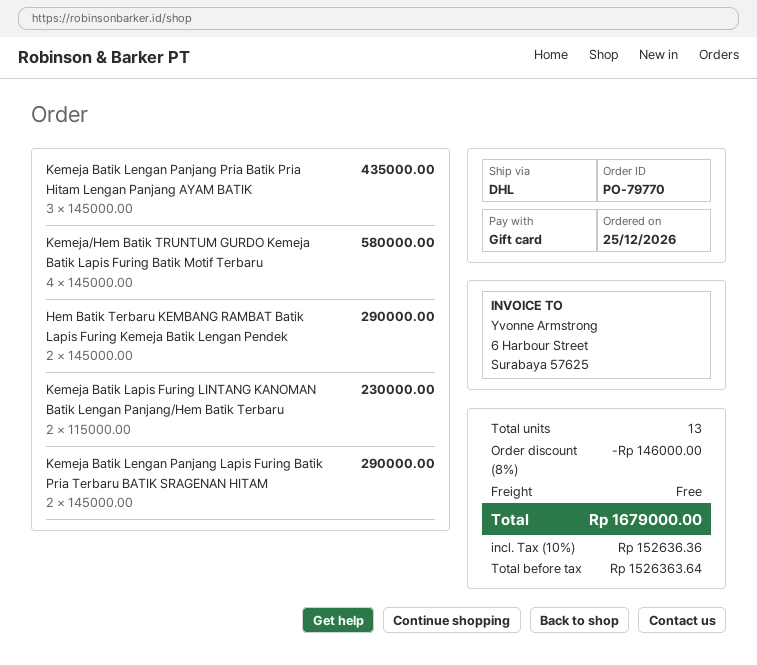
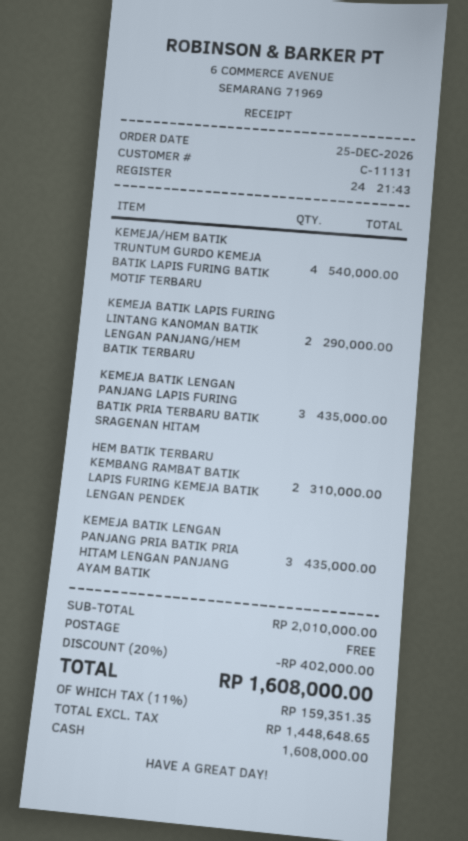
payment method: gift card -> cash
Kemeja/Hem Batik TRUNTUM GURDO Kemeja Batik Lapis Furing Batik Motif Terbaru: 4 for 580000.00 -> 4 for 540000.00
Hem Batik Terbaru KEMBANG RAMBAT Batik Lapis Furing Kemeja Batik Lengan Pendek: 2 for 290000.00 -> 2 for 310000.00
Kemeja Batik Lapis Furing LINTANG KANOMAN Batik Lengan Panjang/Hem Batik Terbaru: 2 for 230000.00 -> 2 for 290000.00
Kemeja Batik Lengan Panjang Lapis Furing Batik Pria Terbaru BATIK SRAGENAN HITAM: 2 for 290000.00 -> 3 for 435000.00
discount: 8% = 146000.00 -> 20% = 402000.00
net: 1526363.64 -> 1448648.65
tax: 10% = 152636.36 -> 11% = 159351.35
total: 1679000.00 -> 1608000.00

